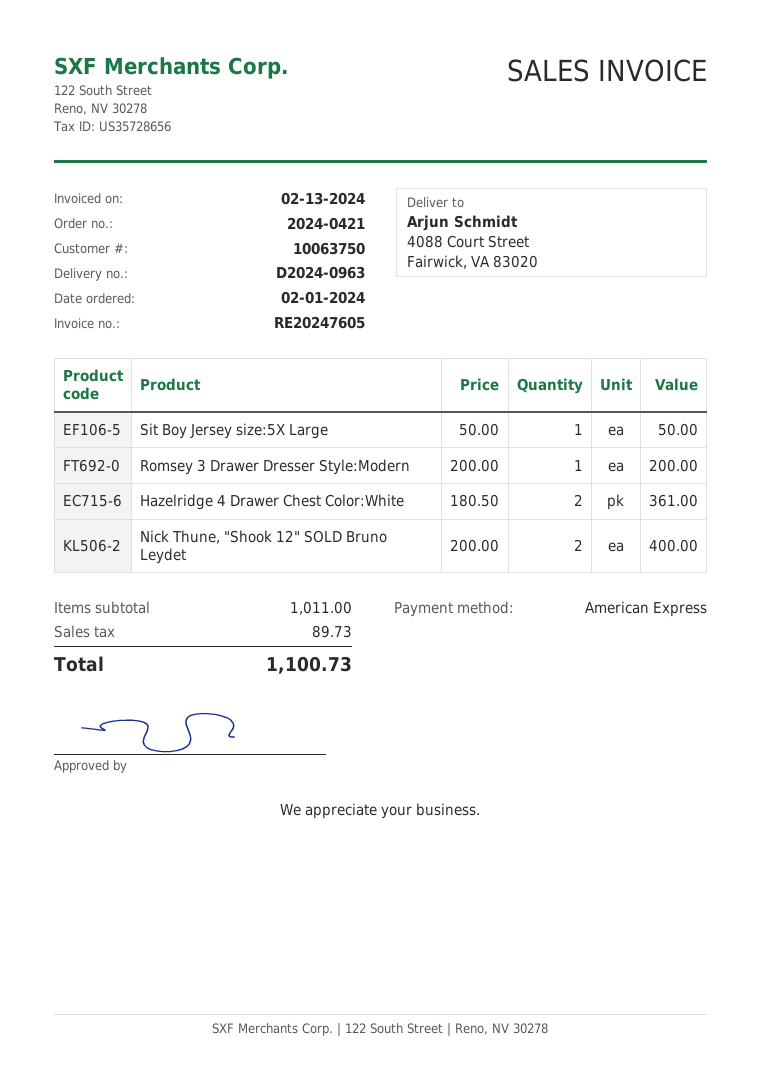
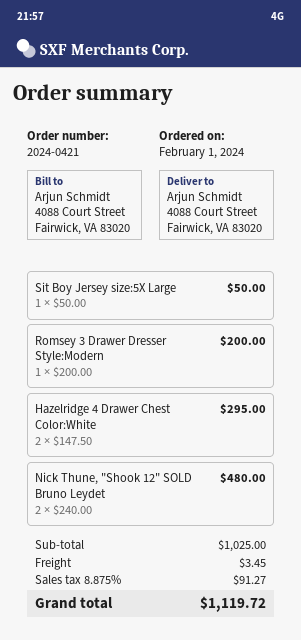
Hazelridge 4 Drawer Chest Color:White: 2 x 180.50 = 361.00 -> 2 x 147.50 = 295.00
Nick Thune, "Shook 12" SOLD Bruno Leydet: 2 x 200.00 = 400.00 -> 2 x 240.00 = 480.00
subtotal: 1011.00 -> 1025.00
shipping: none -> 3.45
tax: 89.73 -> 91.27
total: 1100.73 -> 1119.72

